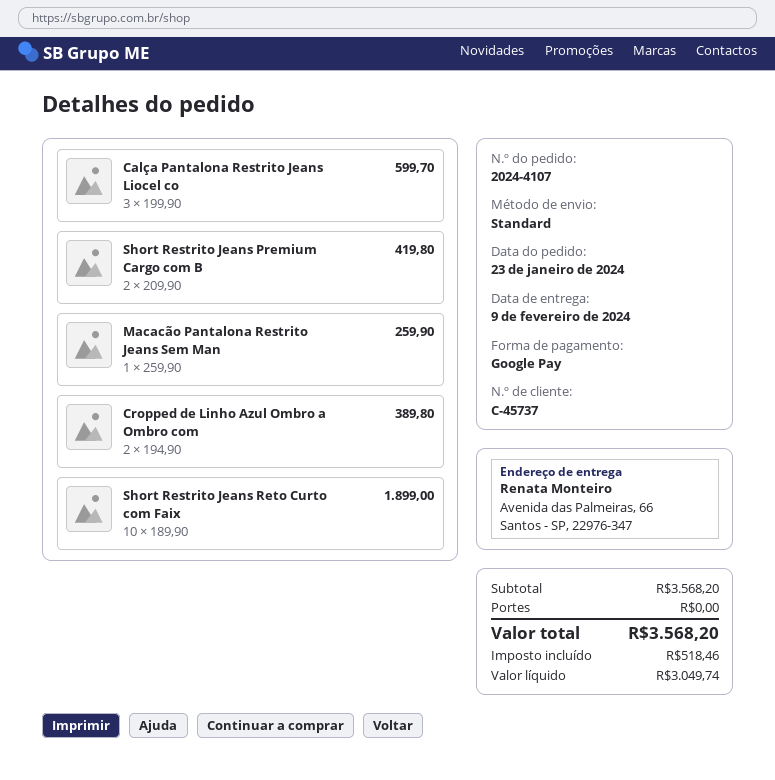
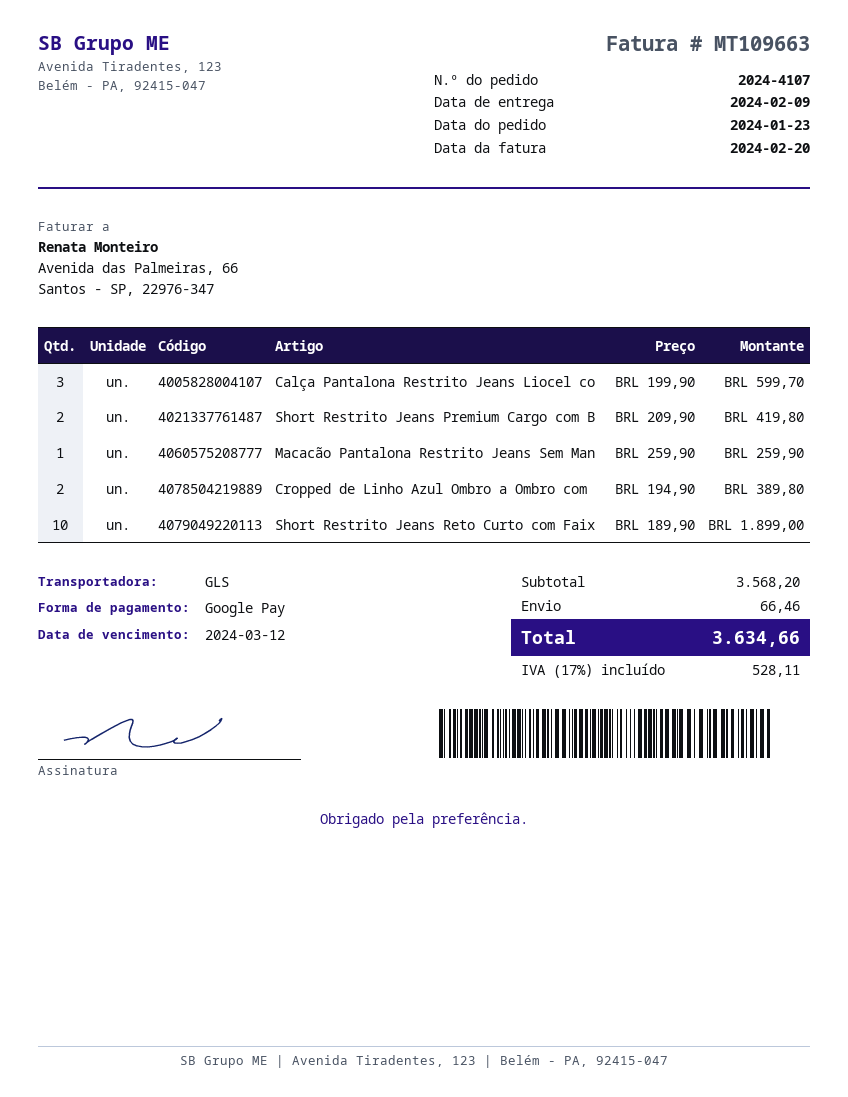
shipping method: standard -> GLS
shipping: 0.00 -> 66.46
tax: 518.46 -> 528.11
total: 3568.20 -> 3634.66

